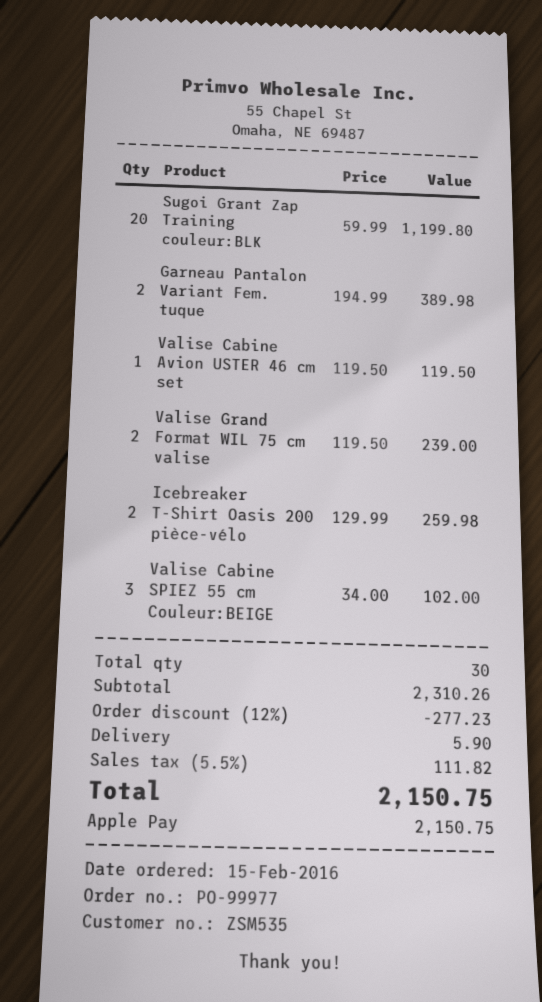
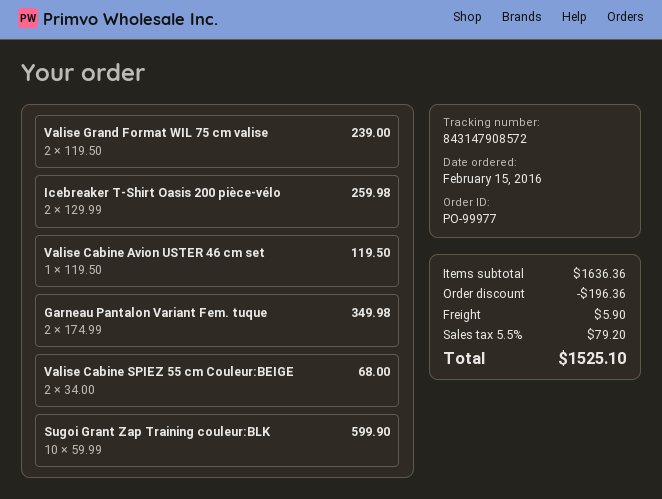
Sugoi Grant Zap Training couleur:BLK: 20 x 59.99 = 1199.80 -> 10 x 59.99 = 599.90
Garneau Pantalon Variant Fem. tuque: 2 x 194.99 = 389.98 -> 2 x 174.99 = 349.98
Valise Cabine SPIEZ 55 cm Couleur:BEIGE: 3 x 34.00 = 102.00 -> 2 x 34.00 = 68.00
subtotal: 2310.26 -> 1636.36
discount: 277.23 -> 196.36
tax: 5.5% = 111.82 -> 5.5% = 79.20
total: 2150.75 -> 1525.10

